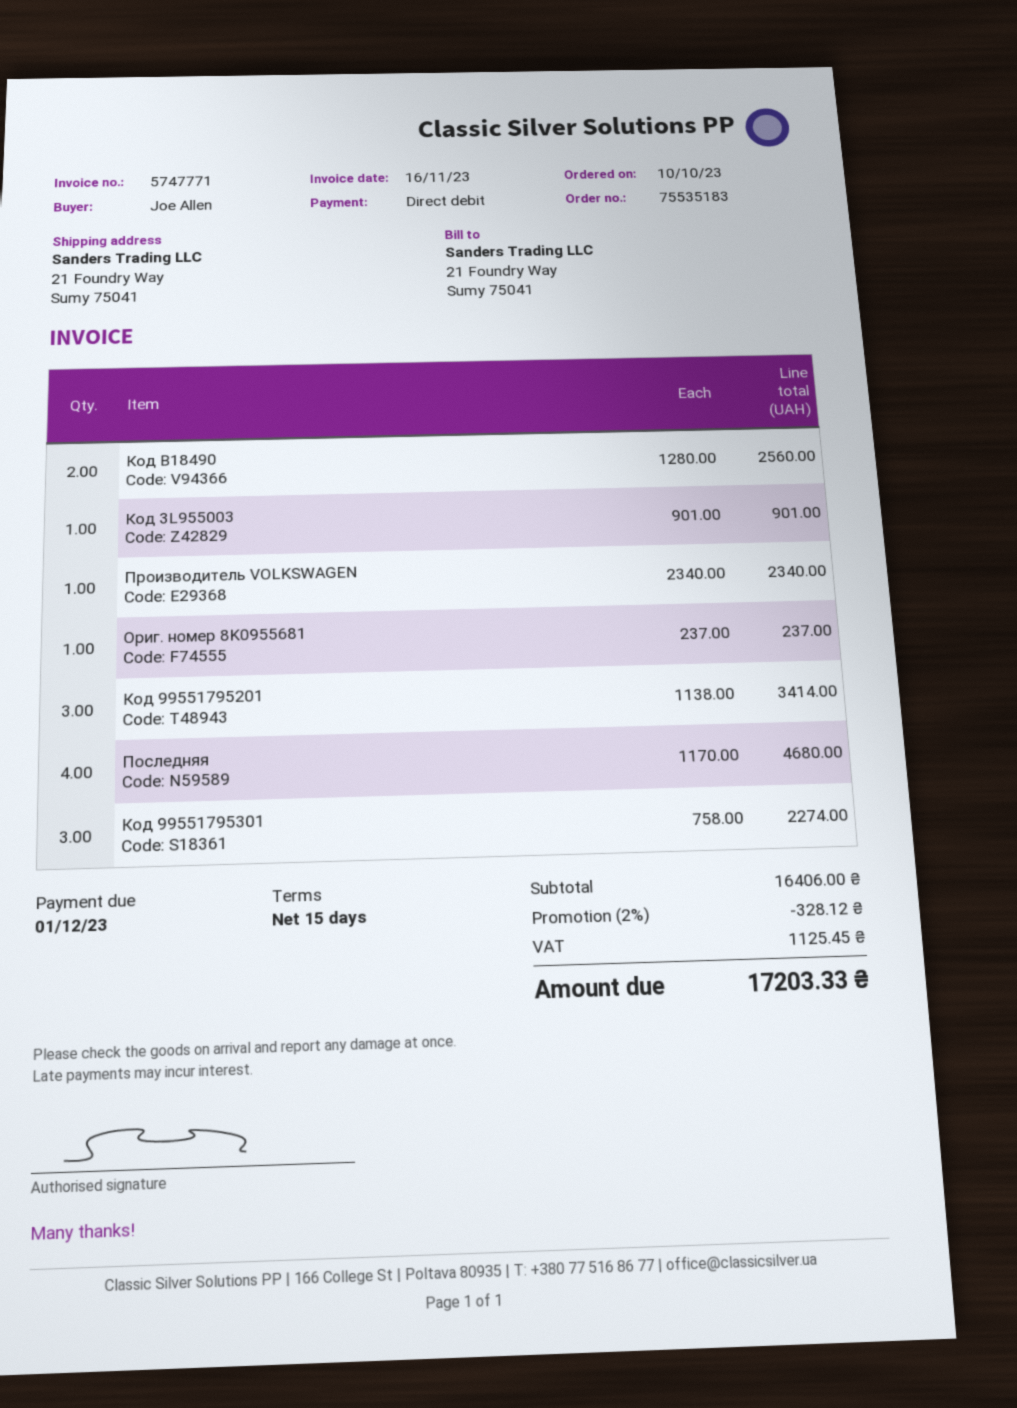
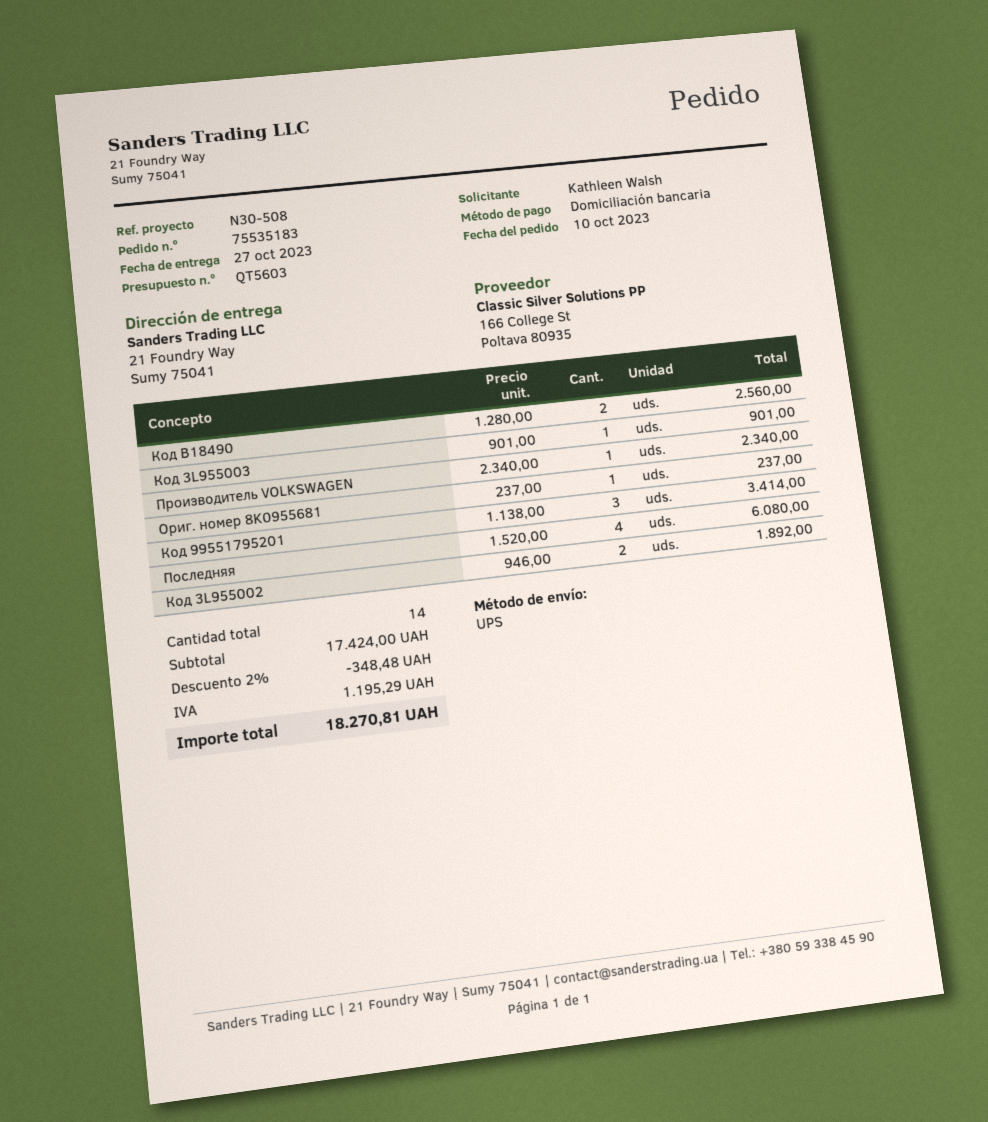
ordered by: Joe Allen -> Kathleen Walsh
Последняя: 4 x 1170.00 = 4680.00 -> 4 x 1520.00 = 6080.00
Код 99551795301: 3 x 758.00 = 2274.00 -> none
Код 3L955002: none -> 2 x 946.00 = 1892.00
subtotal: 16406.00 -> 17424.00
discount: 2% = 328.12 -> 2% = 348.48
tax: 1125.45 -> 1195.29
total: 17203.33 -> 18270.81

